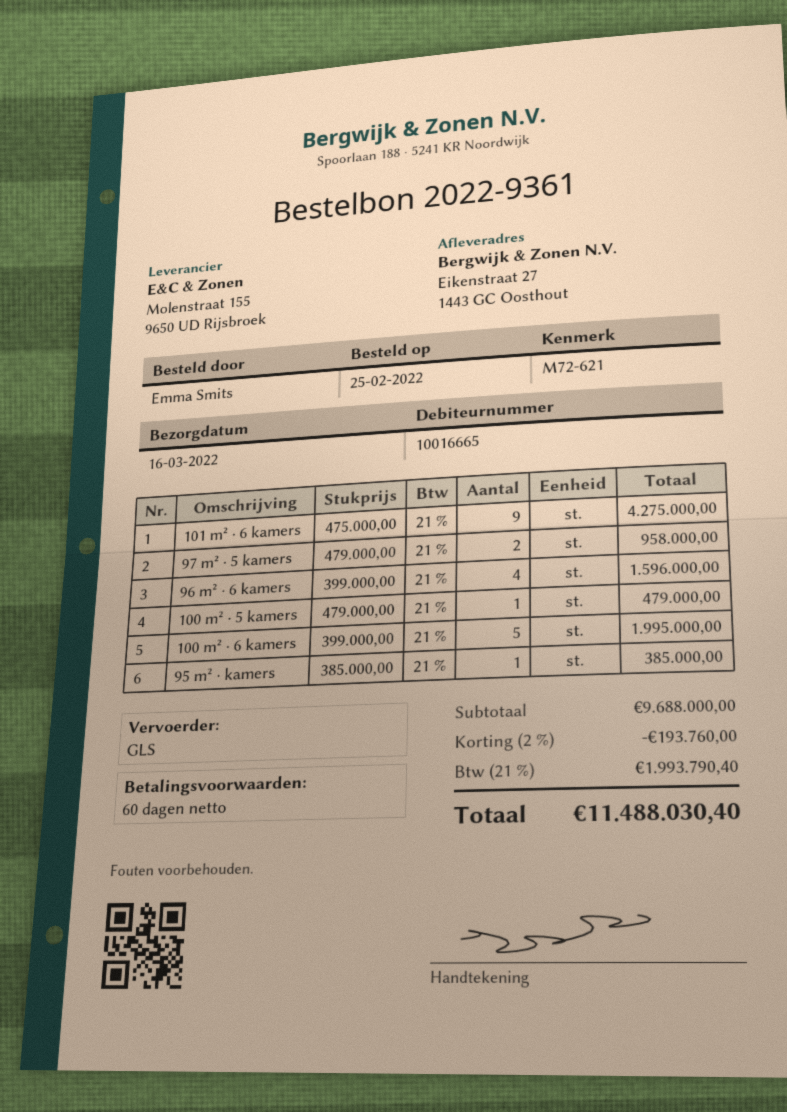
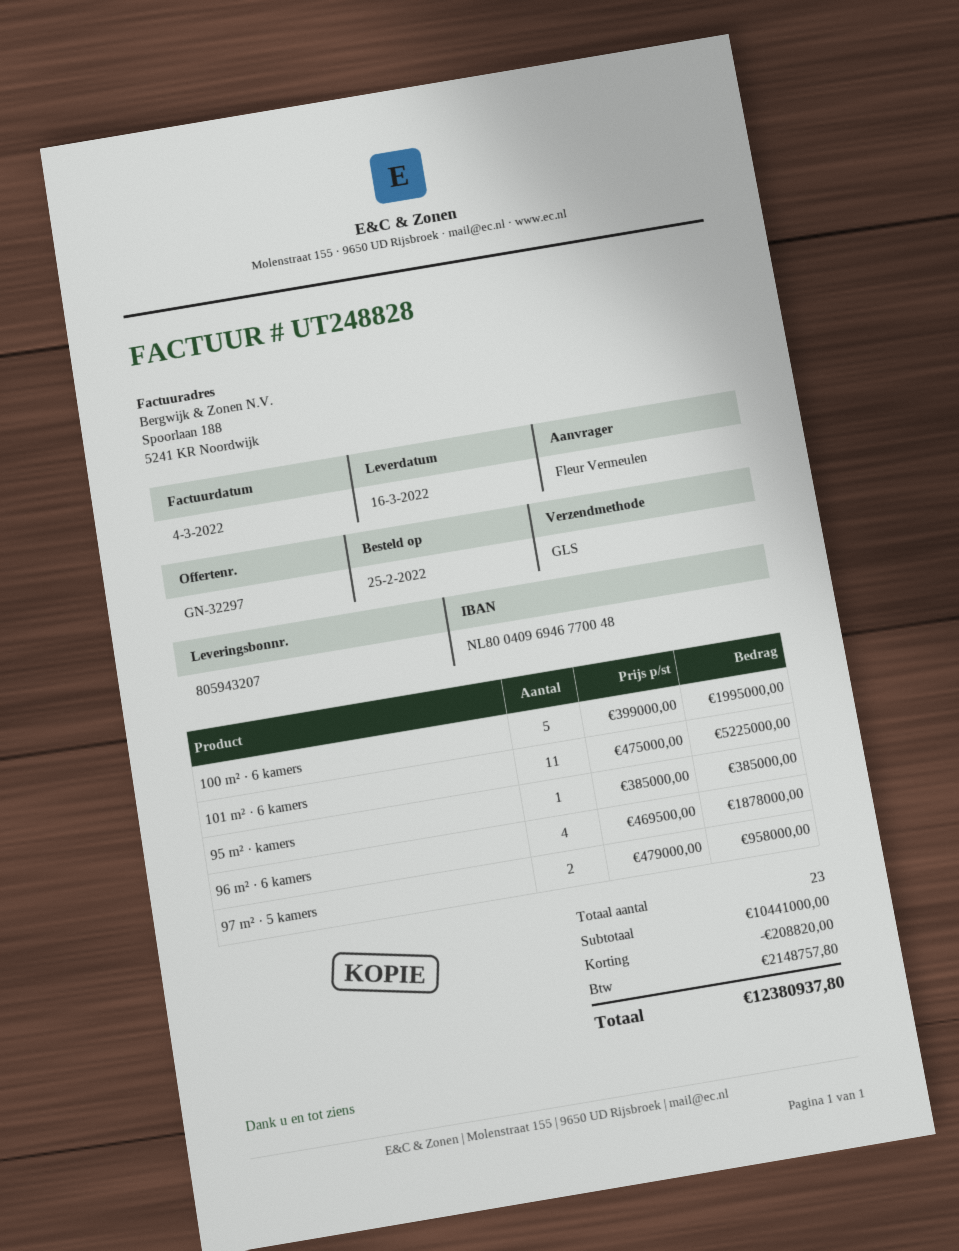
ordered by: Emma Smits -> Fleur Vermeulen
101 m² · 6 kamers: 9 x 475000.00 = 4275000.00 -> 11 x 475000.00 = 5225000.00
96 m² · 6 kamers: 4 x 399000.00 = 1596000.00 -> 4 x 469500.00 = 1878000.00
100 m² · 5 kamers: 1 x 479000.00 = 479000.00 -> none
subtotal: 9688000.00 -> 10441000.00
discount: 193760.00 -> 208820.00
tax: 1993790.40 -> 2148757.80
total: 11488030.40 -> 12380937.80

